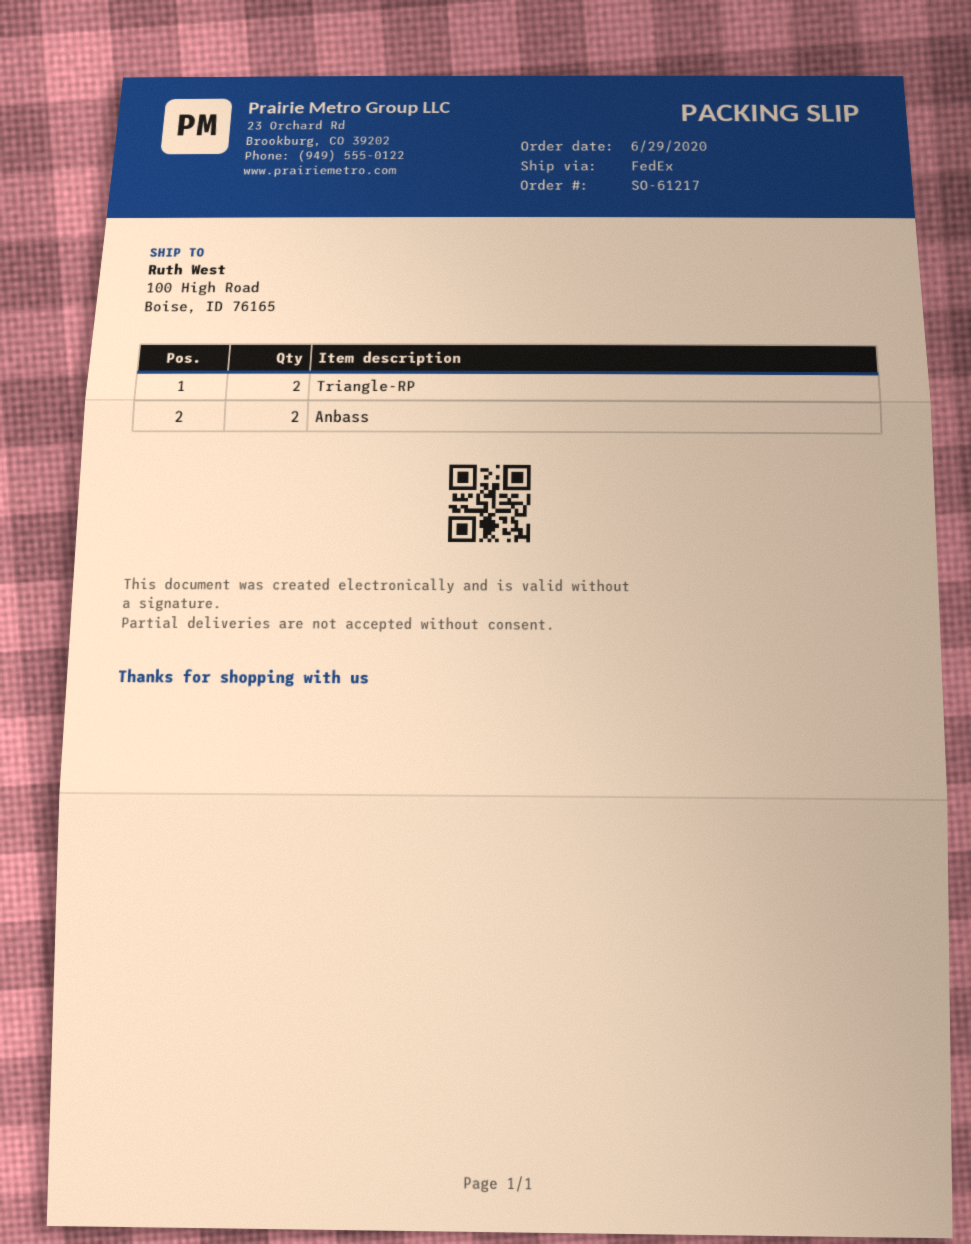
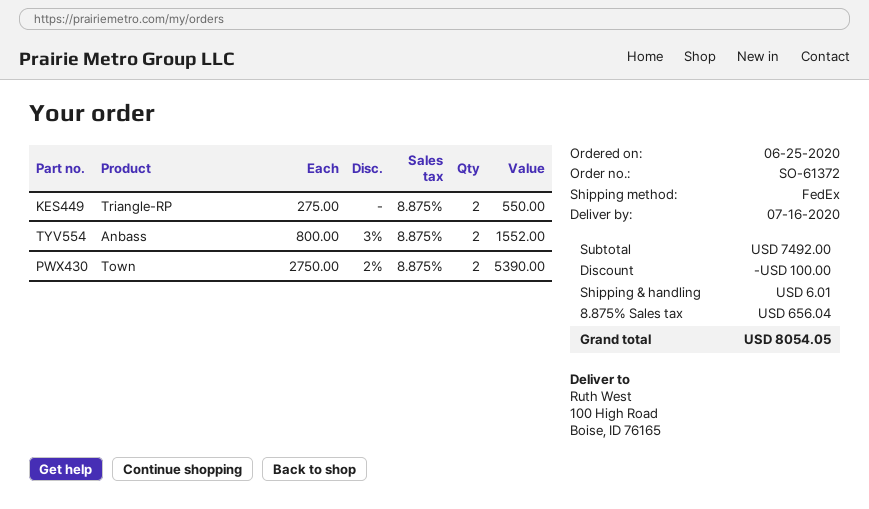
order number: SO-61217 -> SO-61372
order date: 2020-06-29 -> 2020-06-25
Town: none -> 2

